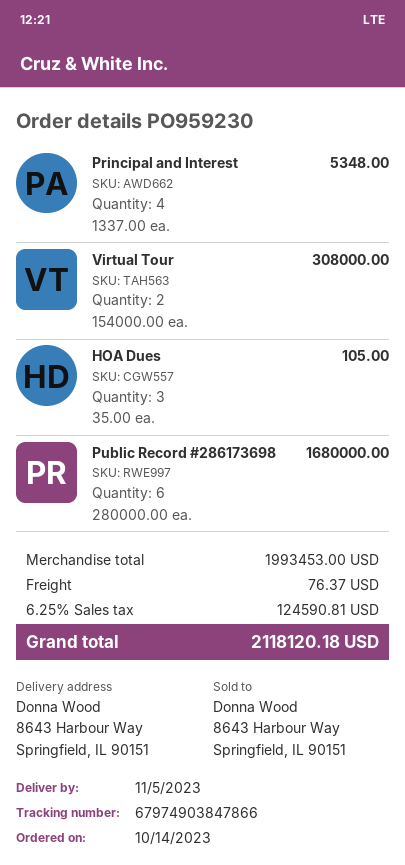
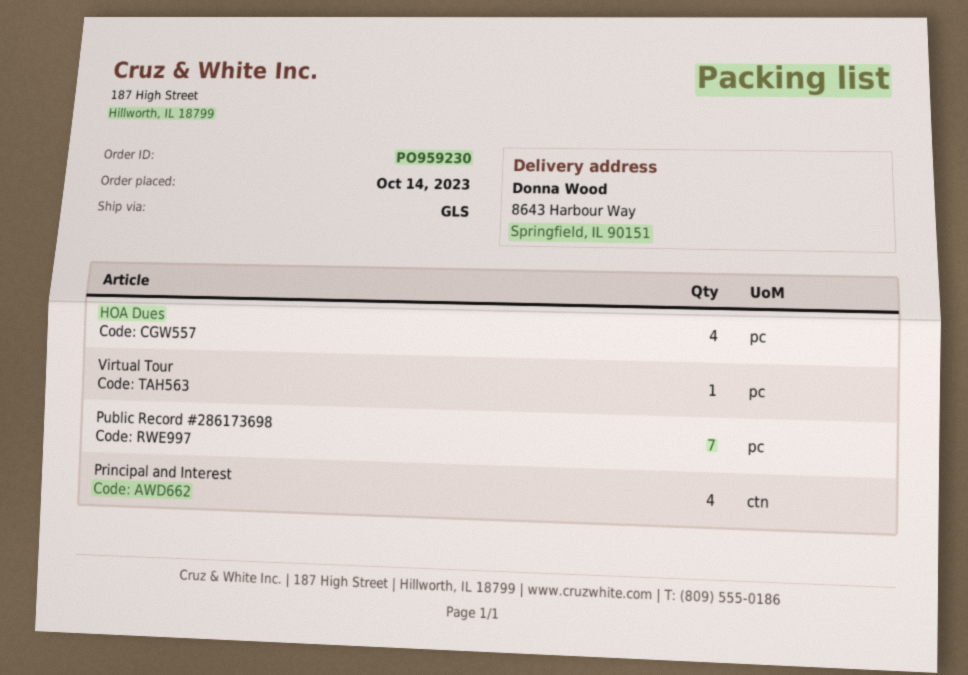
Virtual Tour: 2 -> 1
HOA Dues: 3 -> 4
Public Record #286173698: 6 -> 7

